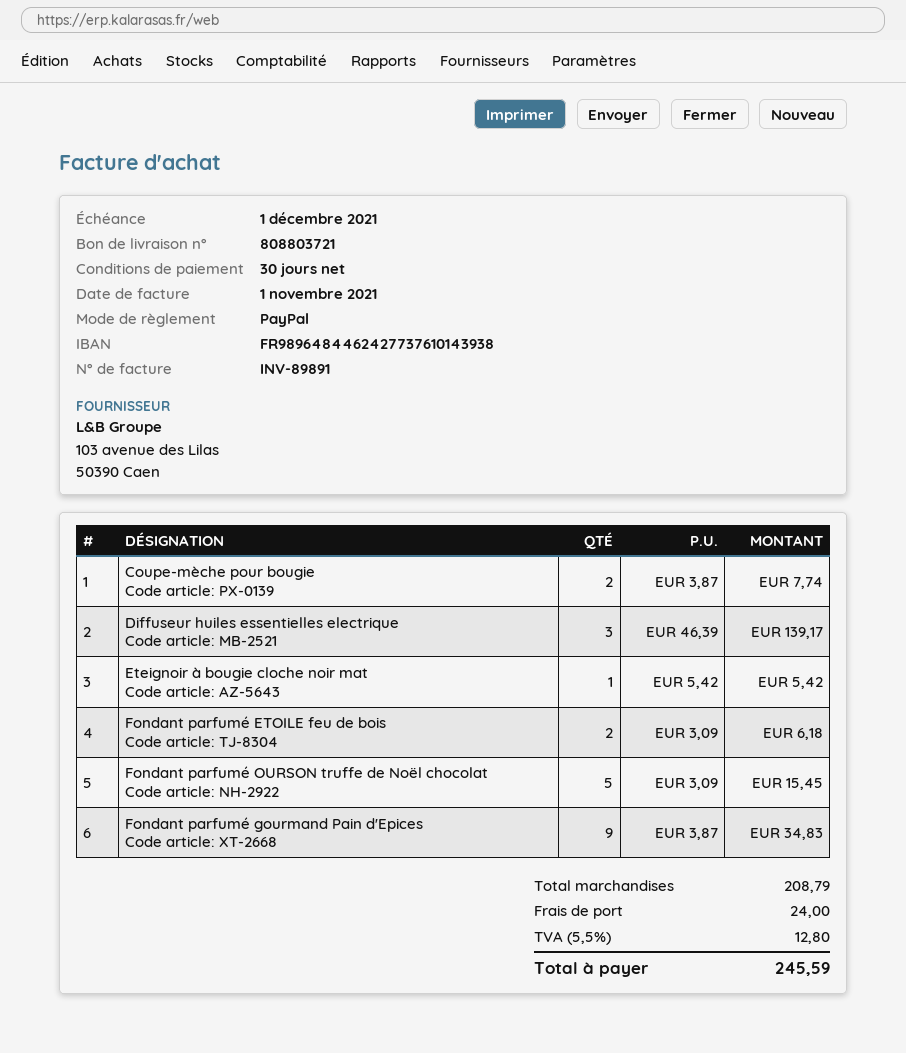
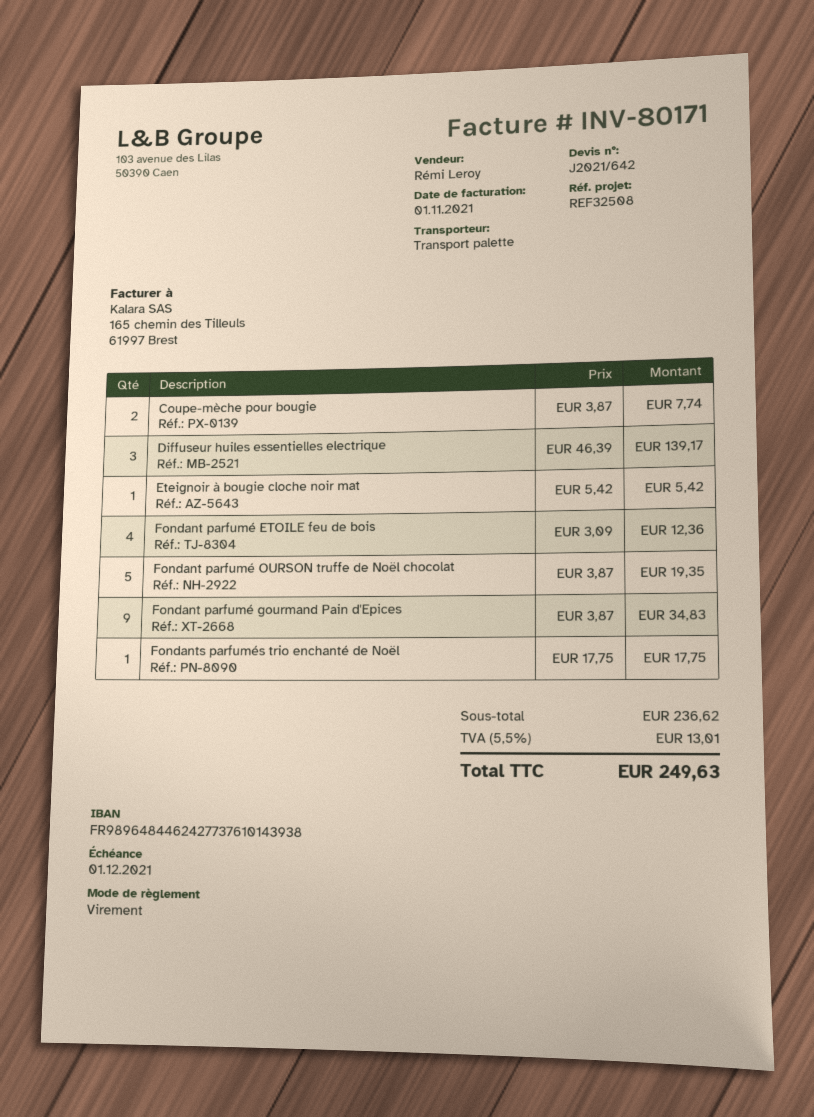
invoice number: INV-89891 -> INV-80171
payment method: PayPal -> bank transfer
Fondant parfumé ETOILE feu de bois: 2 x 3.09 = 6.18 -> 4 x 3.09 = 12.36
Fondant parfumé OURSON truffe de Noël chocolat: 5 x 3.09 = 15.45 -> 5 x 3.87 = 19.35
Fondants parfumés trio enchanté de Noël: none -> 1 x 17.75 = 17.75
subtotal: 208.79 -> 236.62
shipping: 24.00 -> none
tax: 5.5% = 12.80 -> 5.5% = 13.01
total: 245.59 -> 249.63

